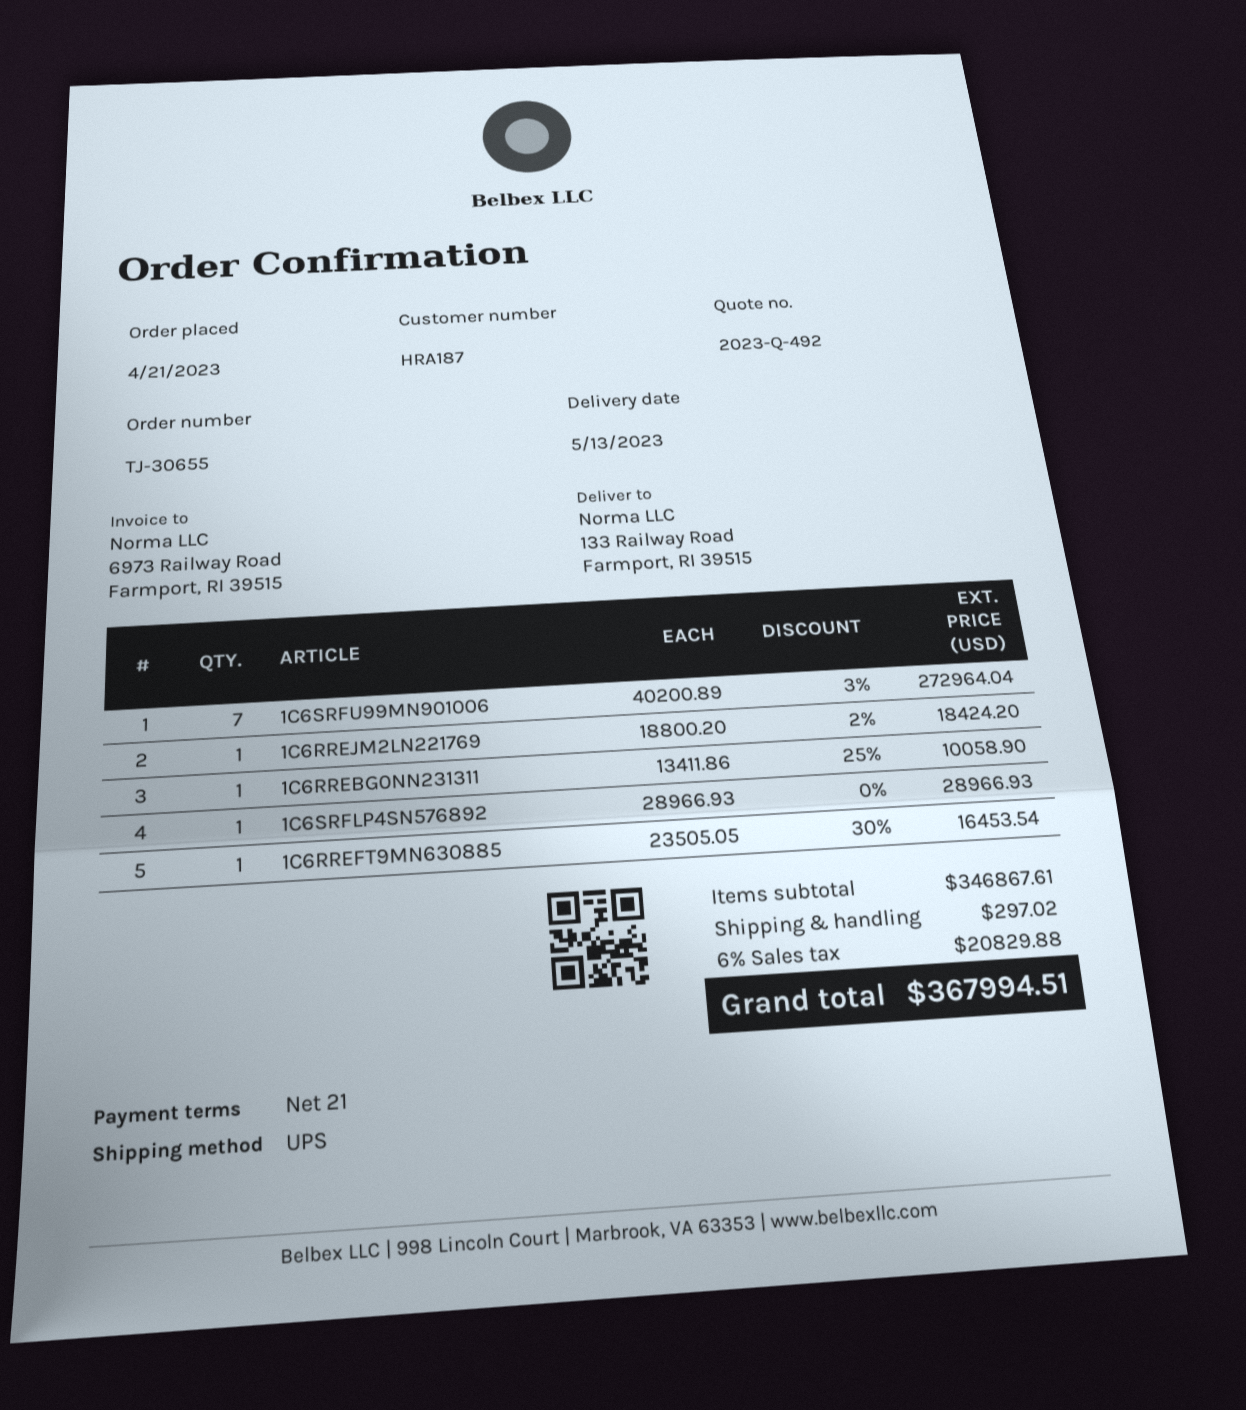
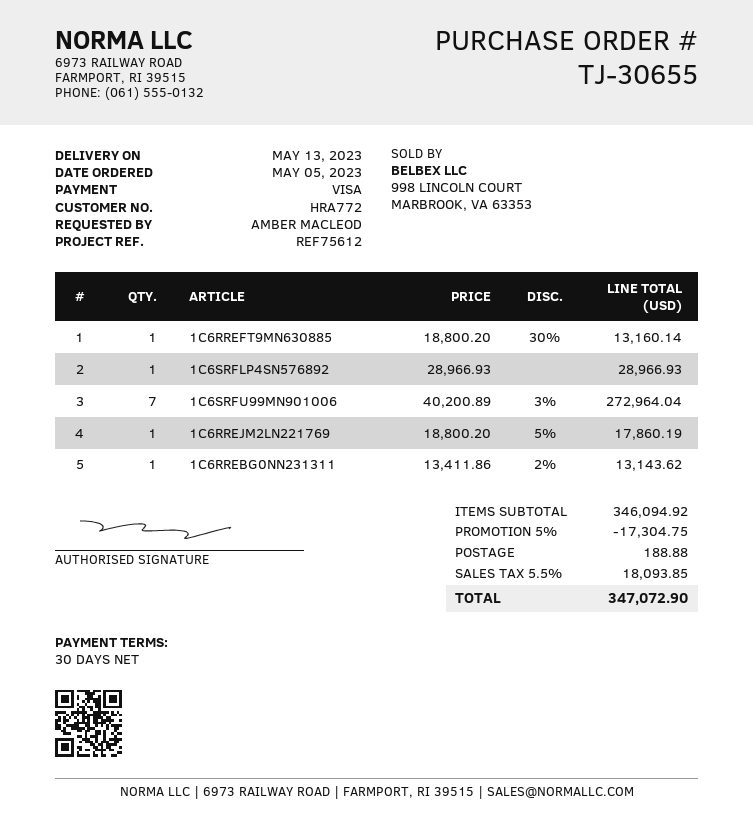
order date: 2023-04-21 -> 2023-05-05
payment terms: 21 days -> 30 days
customer number: HRA187 -> HRA772
1C6RREJM2LN221769: 1 x 18800.20 - 2% = 18424.20 -> 1 x 18800.20 - 5% = 17860.19
1C6RREBG0NN231311: 1 x 13411.86 - 25% = 10058.90 -> 1 x 13411.86 - 2% = 13143.62
1C6RREFT9MN630885: 1 x 23505.05 - 30% = 16453.54 -> 1 x 18800.20 - 30% = 13160.14
subtotal: 346867.61 -> 346094.92
discount: none -> 5% = 17304.75
shipping: 297.02 -> 188.88
tax: 6% = 20829.88 -> 5.5% = 18093.85
total: 367994.51 -> 347072.90

